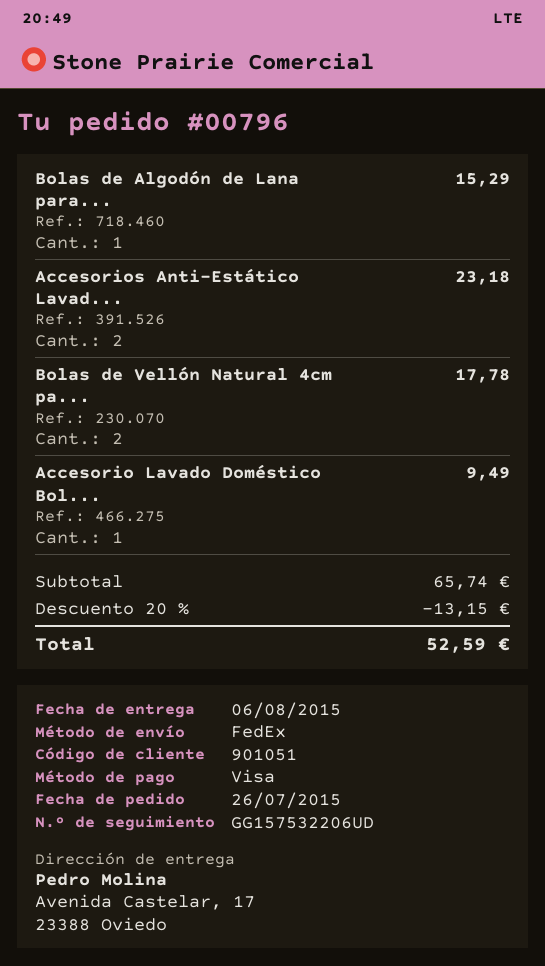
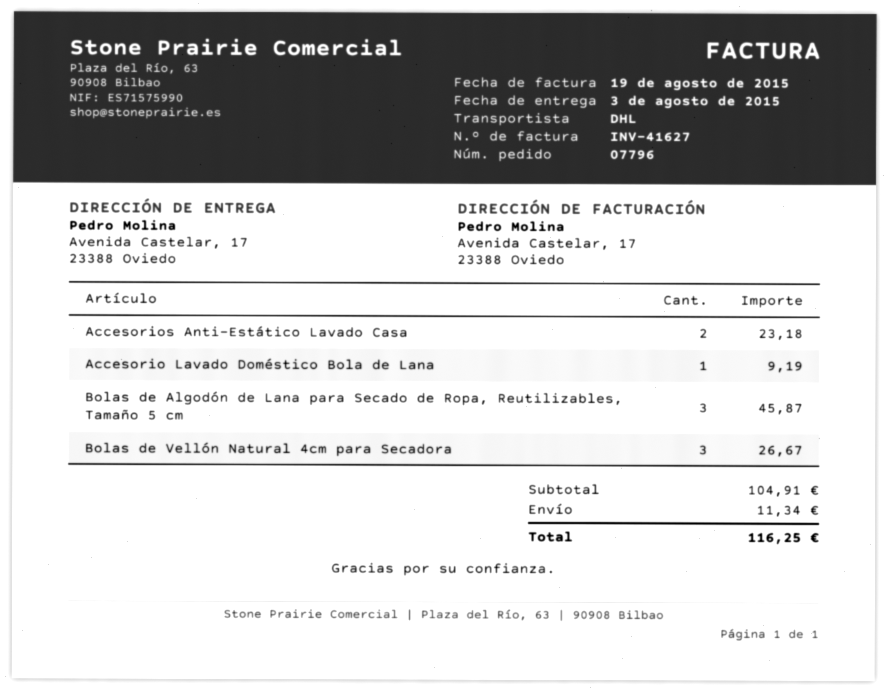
order number: 00796 -> 07796
delivery date: 2015-08-06 -> 2015-08-03
shipping method: FedEx -> DHL
Bolas de Algodón de Lana para...: 1 for 15.29 -> 3 for 45.87
Bolas de Vellón Natural 4cm pa...: 2 for 17.78 -> 3 for 26.67
Accesorio Lavado Doméstico Bol...: 1 for 9.49 -> 1 for 9.19
subtotal: 65.74 -> 104.91
discount: 20% = 13.15 -> none
shipping: none -> 11.34
total: 52.59 -> 116.25

